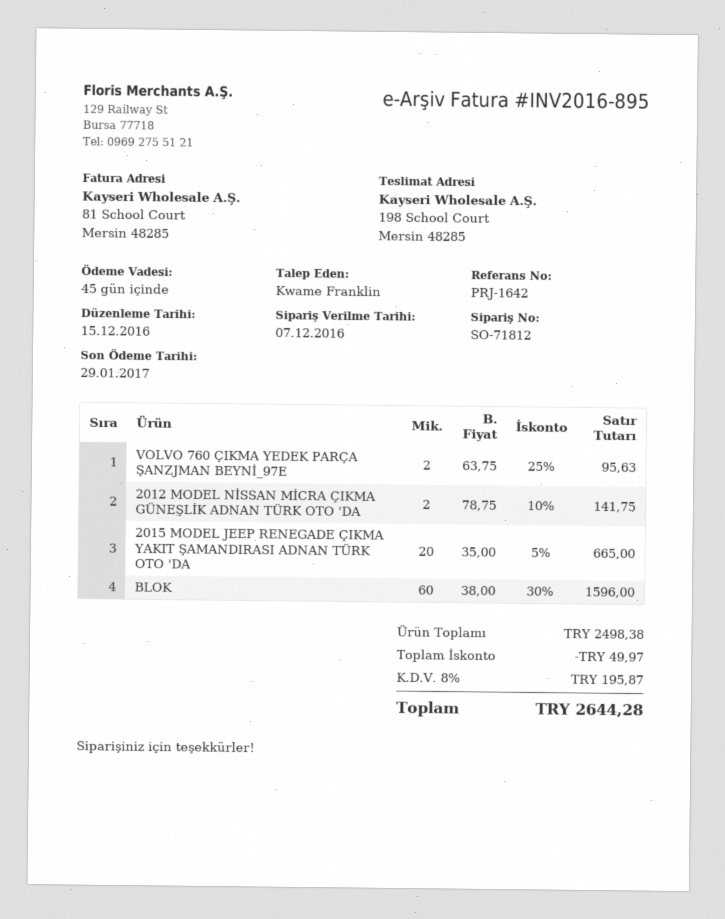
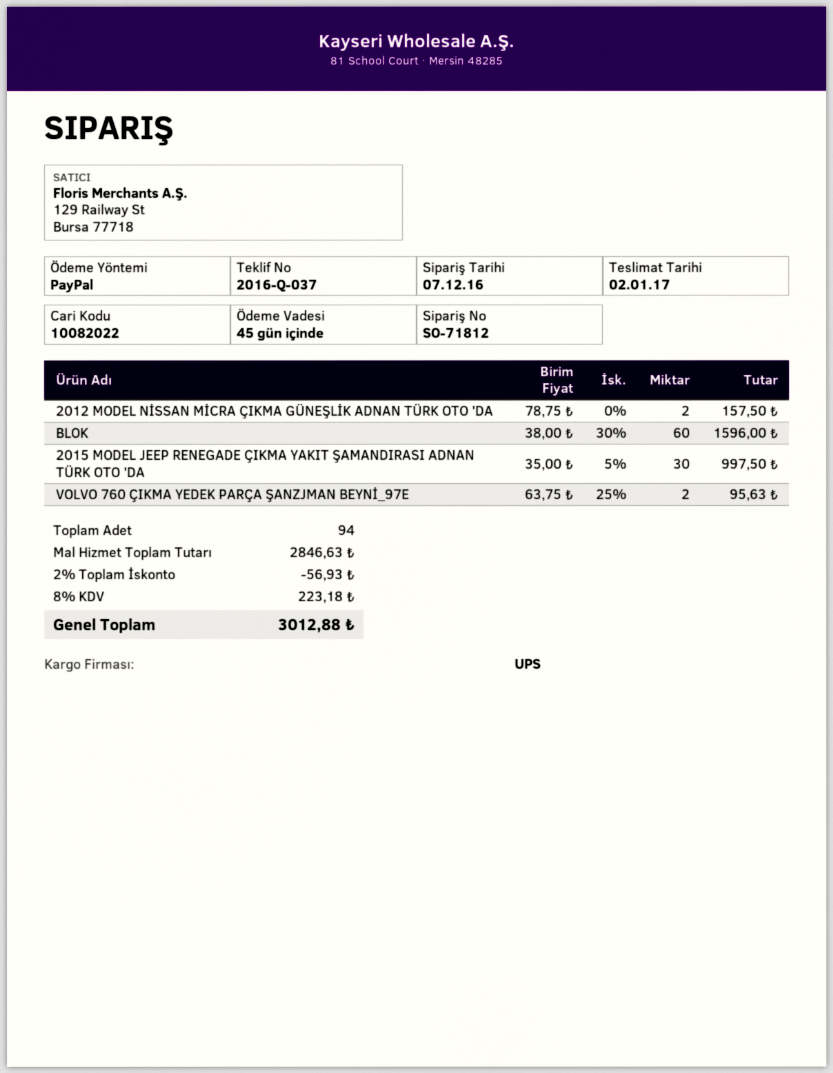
2012 MODEL NİSSAN MİCRA ÇIKMA GÜNEŞLİK ADNAN TÜRK OTO 'DA: 2 x 78.75 - 10% = 141.75 -> 2 x 78.75 = 157.50
2015 MODEL JEEP RENEGADE ÇIKMA YAKIT ŞAMANDIRASI ADNAN TÜRK OTO 'DA: 20 x 35.00 - 5% = 665.00 -> 30 x 35.00 - 5% = 997.50
subtotal: 2498.38 -> 2846.63
discount: 49.97 -> 56.93
tax: 8% = 195.87 -> 8% = 223.18
total: 2644.28 -> 3012.88

